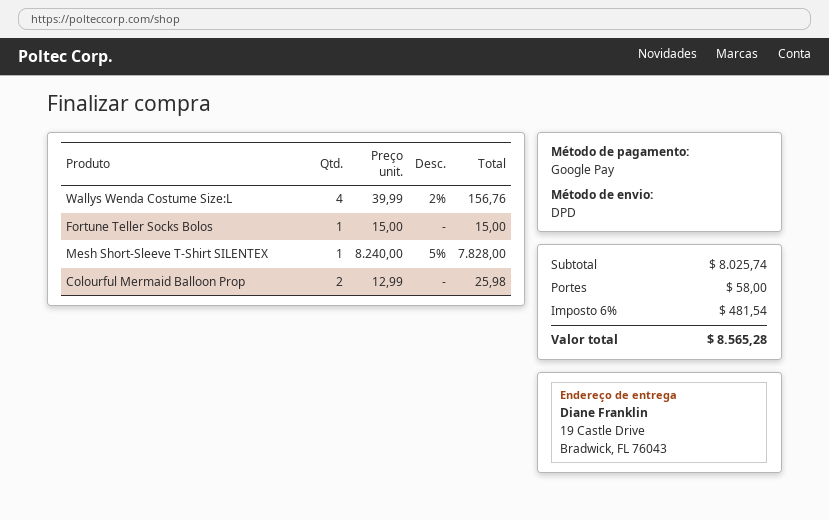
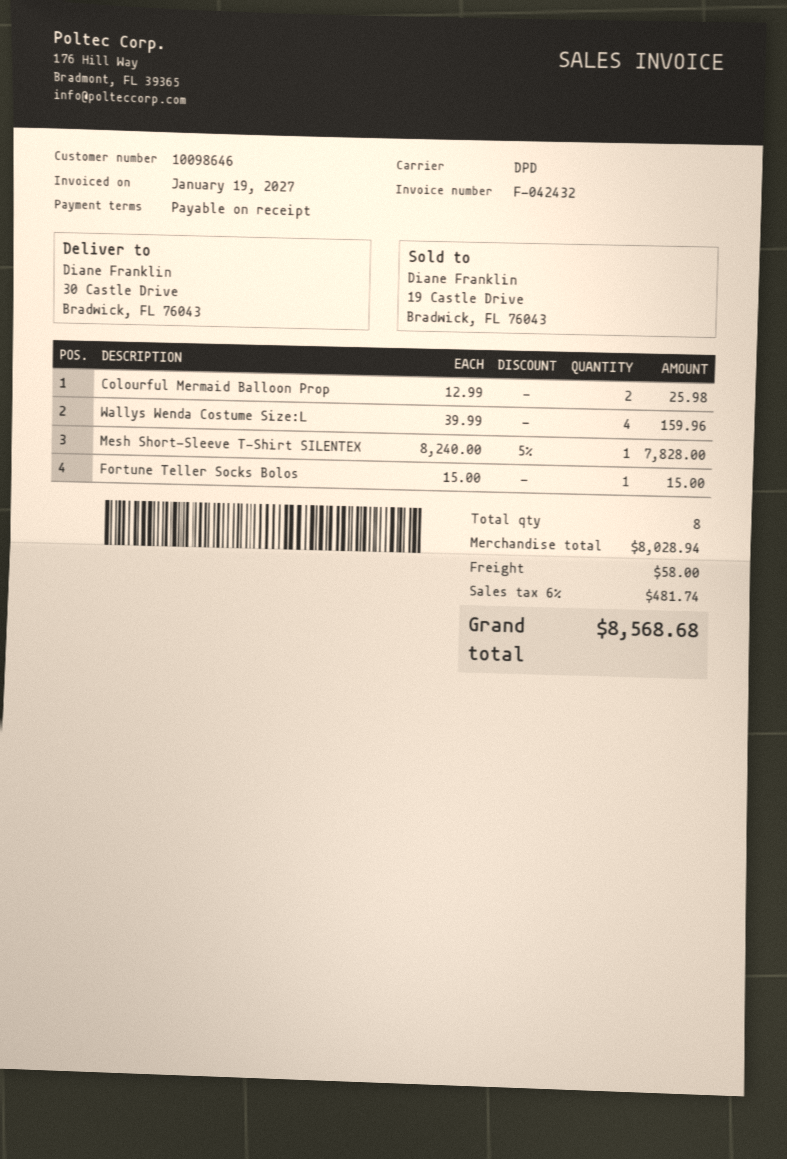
ship to: 19 Castle Drive, Bradwick, FL 76043 -> 30 Castle Drive, Bradwick, FL 76043
Wallys Wenda Costume Size:L: 4 x 39.99 - 2% = 156.76 -> 4 x 39.99 = 159.96
subtotal: 8025.74 -> 8028.94
tax: 6% = 481.54 -> 6% = 481.74
total: 8565.28 -> 8568.68

